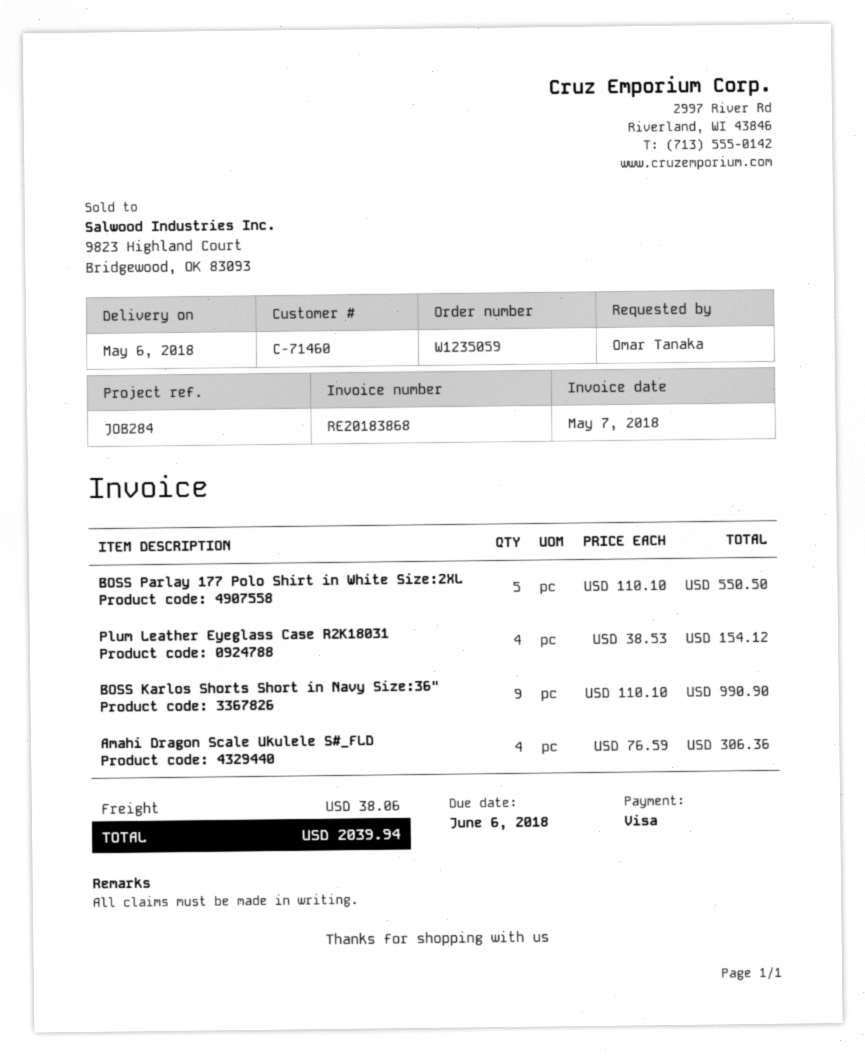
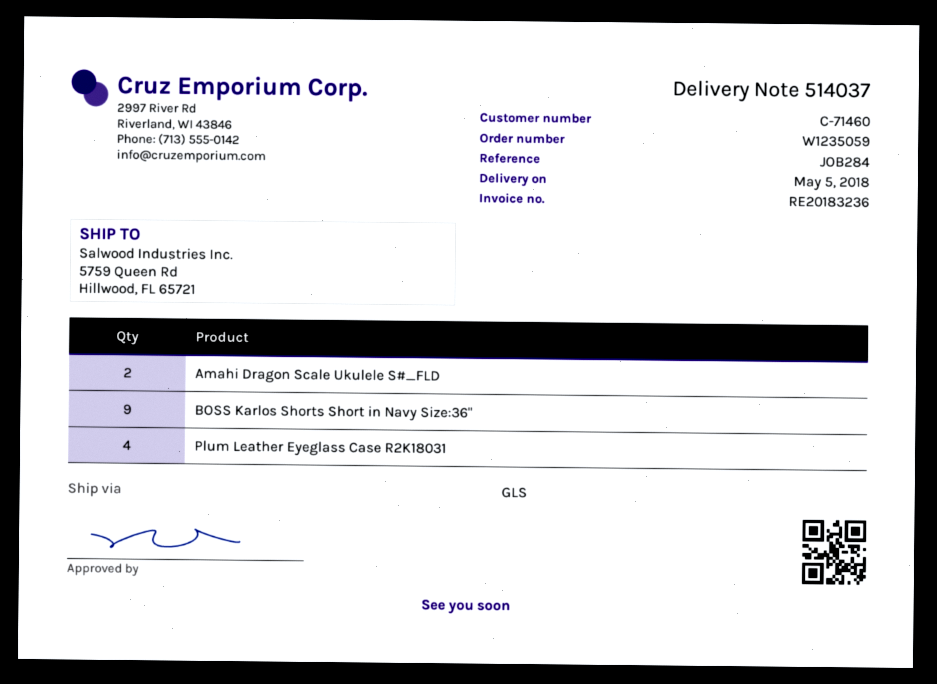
delivery date: 2018-05-06 -> 2018-05-05
invoice number: RE20183868 -> RE20183236
BOSS Parlay 177 Polo Shirt in White Size:2XL: 5 -> none
Amahi Dragon Scale Ukulele S#_FLD: 4 -> 2

